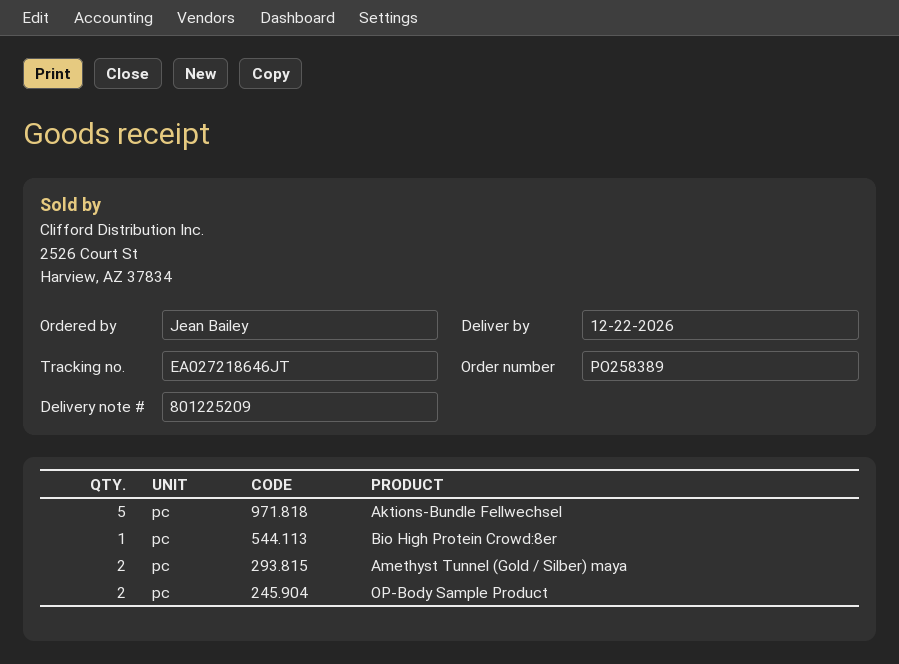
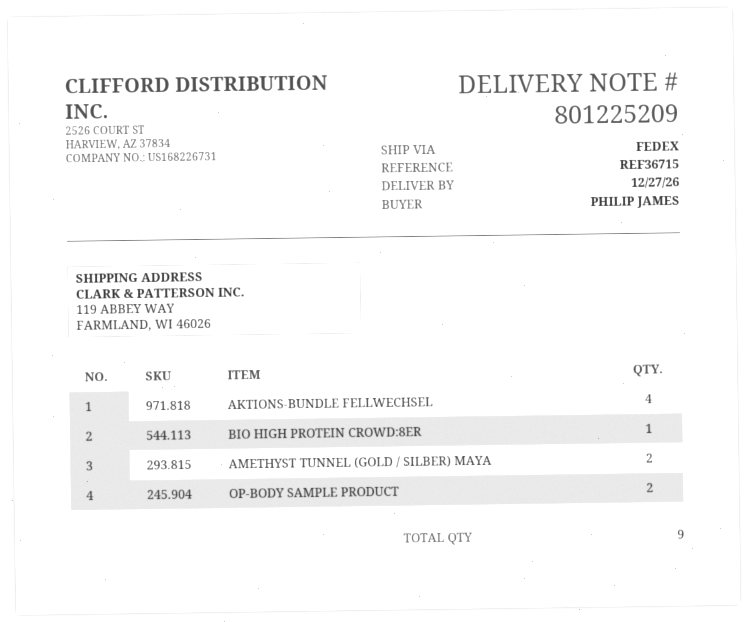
delivery date: 2026-12-22 -> 2026-12-27
ordered by: Jean Bailey -> PHILIP JAMES
Aktions-Bundle Fellwechsel: 5 -> 4

